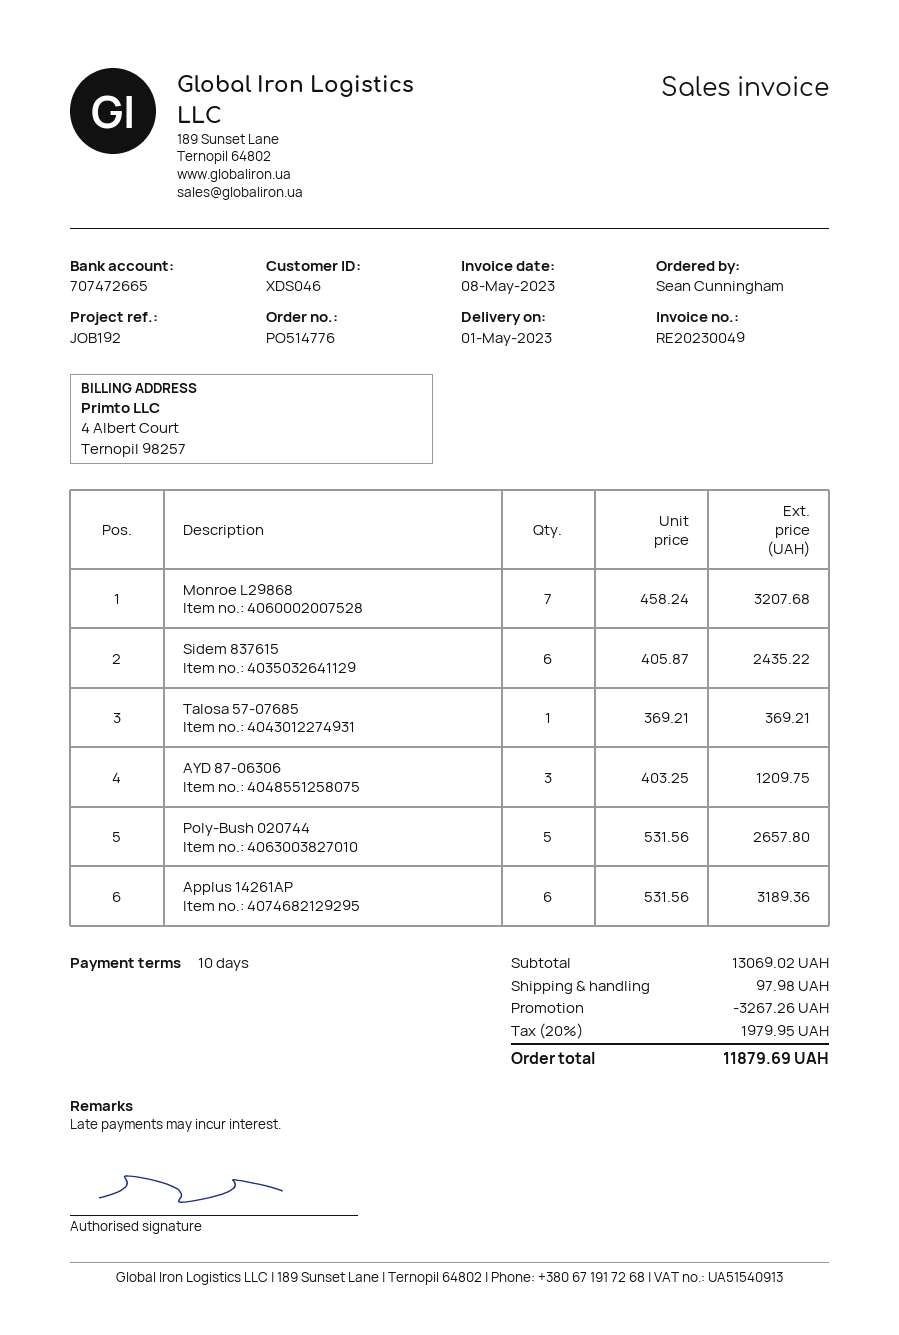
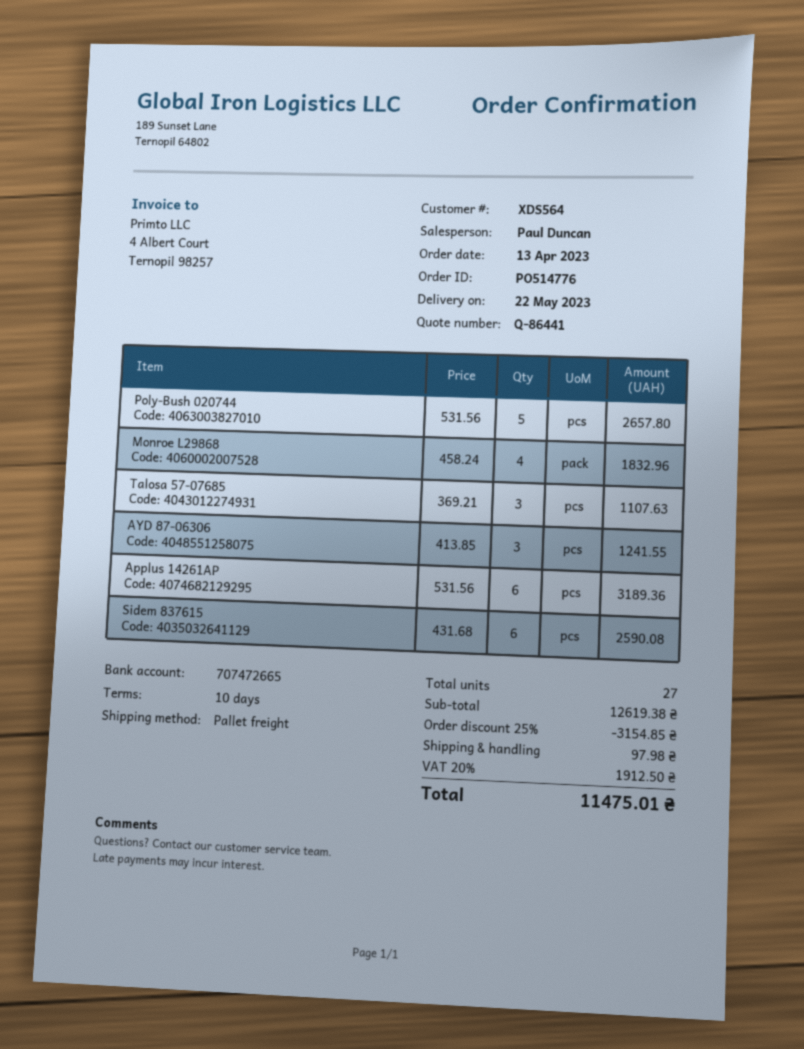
delivery date: 2023-05-01 -> 2023-05-22
customer number: XDS046 -> XDS564
Monroe L29868: 7 x 458.24 = 3207.68 -> 4 x 458.24 = 1832.96
Sidem 837615: 6 x 405.87 = 2435.22 -> 6 x 431.68 = 2590.08
Talosa 57-07685: 1 x 369.21 = 369.21 -> 3 x 369.21 = 1107.63
AYD 87-06306: 3 x 403.25 = 1209.75 -> 3 x 413.85 = 1241.55
subtotal: 13069.02 -> 12619.38
discount: 3267.26 -> 3154.85
tax: 20% = 1979.95 -> 20% = 1912.50
total: 11879.69 -> 11475.01

